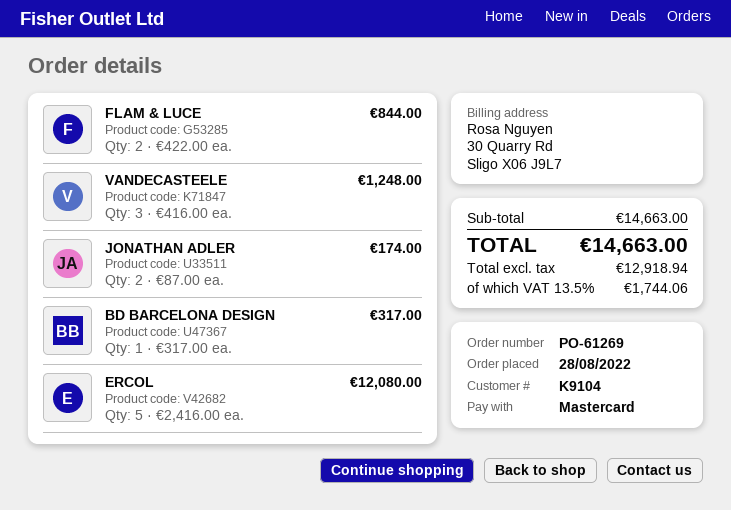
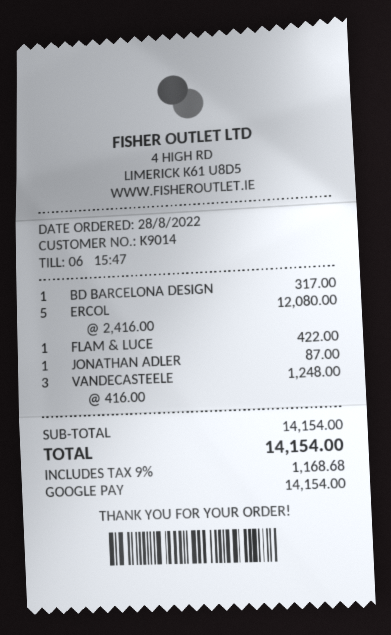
customer number: K9104 -> K9014
payment method: Mastercard -> Google Pay
FLAM & LUCE: 2 x 422.00 = 844.00 -> 1 x 422.00 = 422.00
JONATHAN ADLER: 2 x 87.00 = 174.00 -> 1 x 87.00 = 87.00
subtotal: 14663.00 -> 14154.00
tax: 13.5% = 1744.06 -> 9% = 1168.68
total: 14663.00 -> 14154.00

